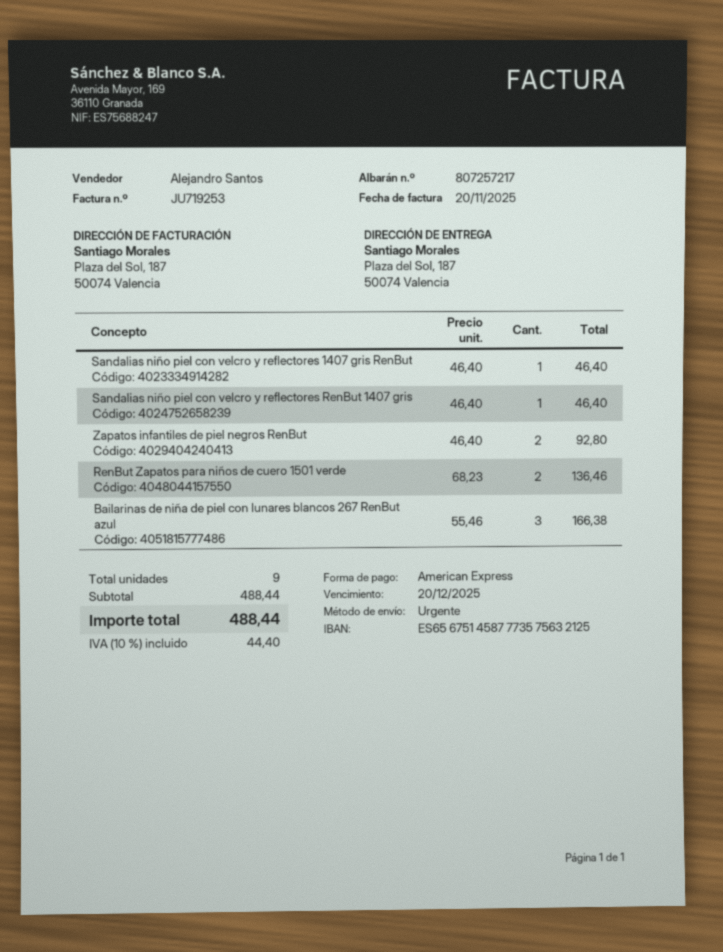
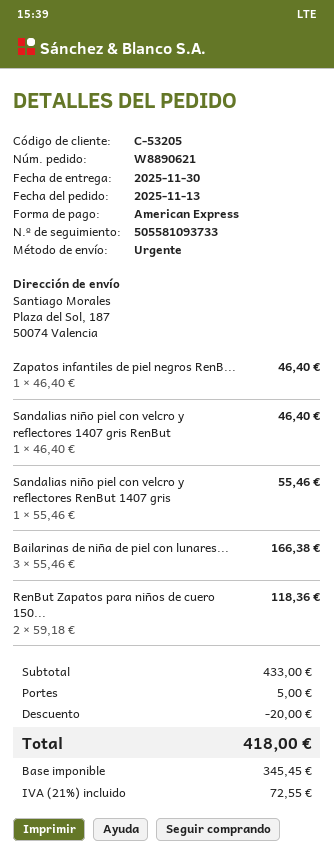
Sandalias niño piel con velcro y reflectores RenBut 1407 gris: 1 x 46.40 = 46.40 -> 1 x 55.46 = 55.46
Zapatos infantiles de piel negros RenBut: 2 x 46.40 = 92.80 -> 1 x 46.40 = 46.40
RenBut Zapatos para niños de cuero 1501 verde: 2 x 68.23 = 136.46 -> 2 x 59.18 = 118.36
subtotal: 488.44 -> 433.00
discount: none -> 20.00
shipping: none -> 5.00
tax: 10% = 44.40 -> 21% = 72.55
total: 488.44 -> 418.00

